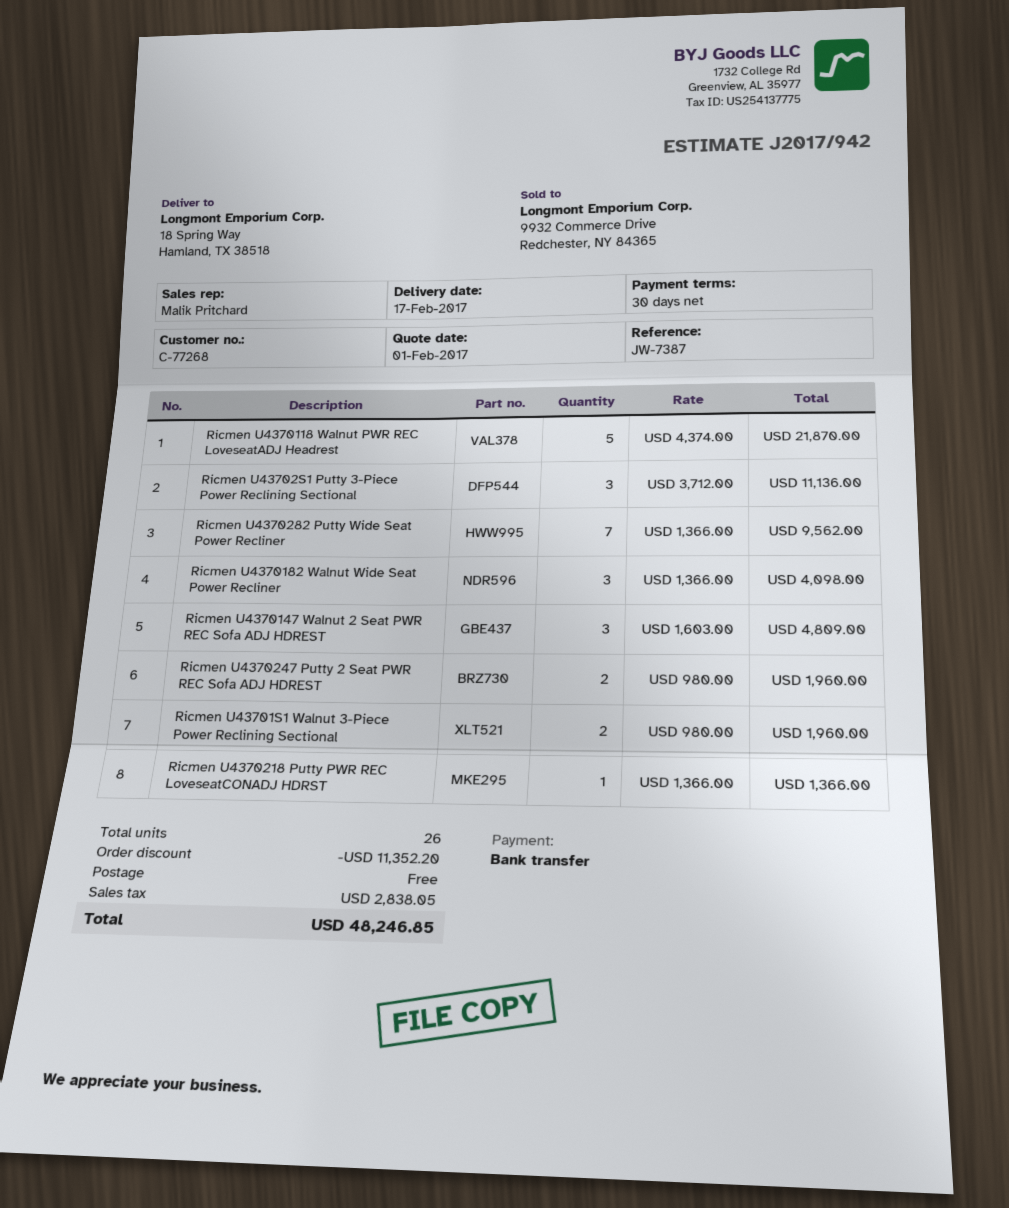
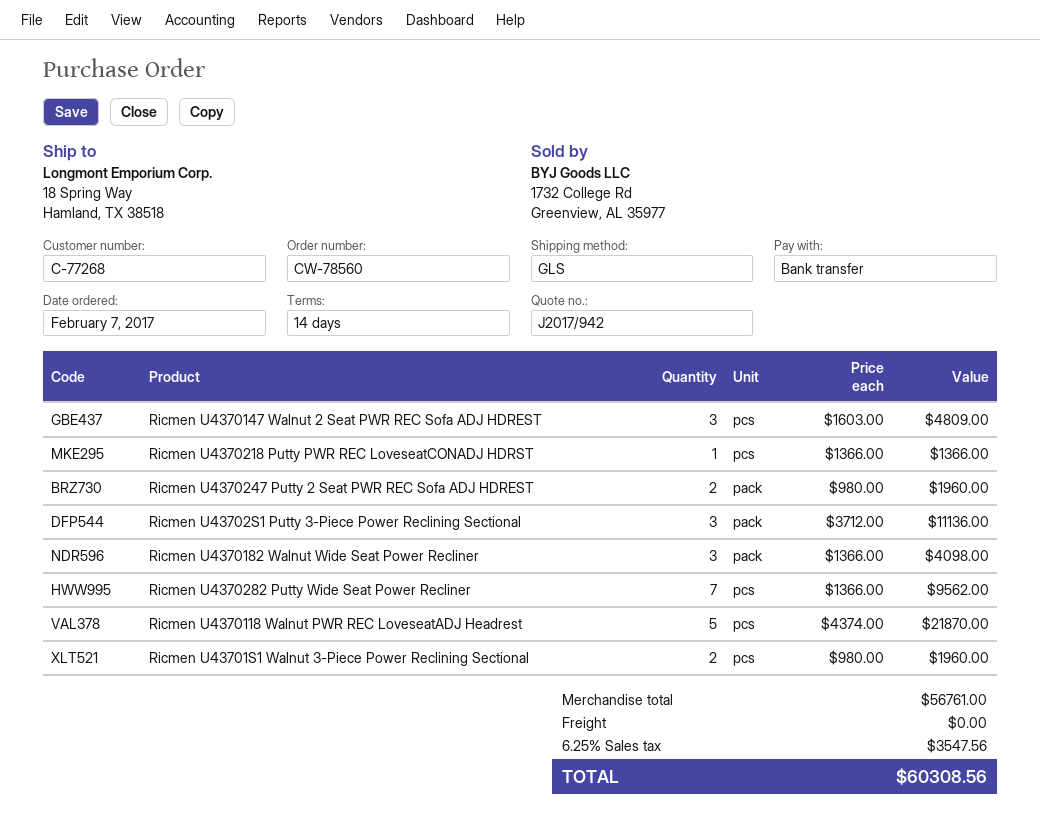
payment terms: 30 days -> 14 days
discount: 11352.20 -> none
tax: 2838.05 -> 3547.56
total: 48246.85 -> 60308.56

